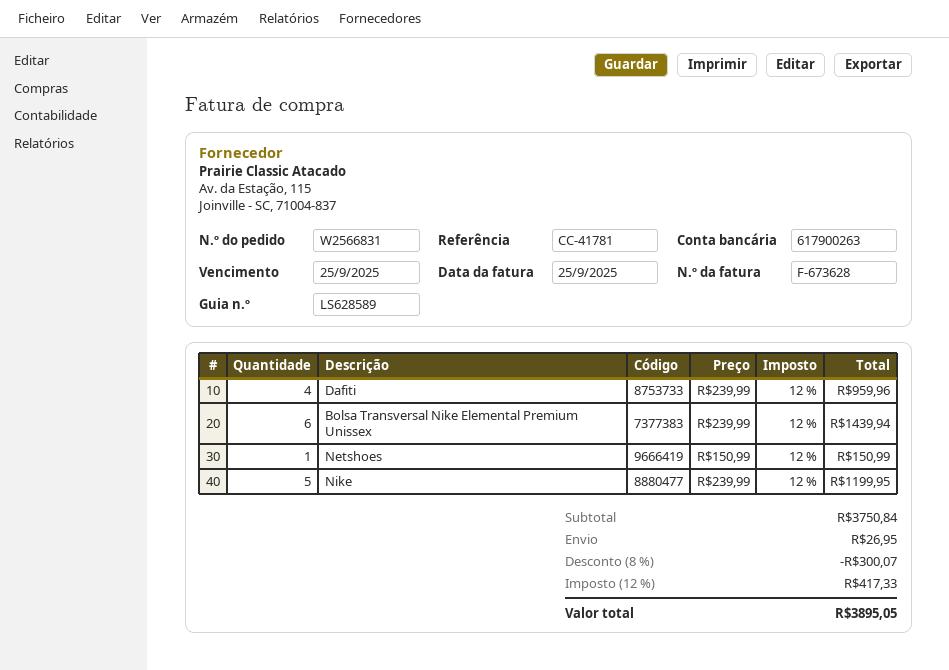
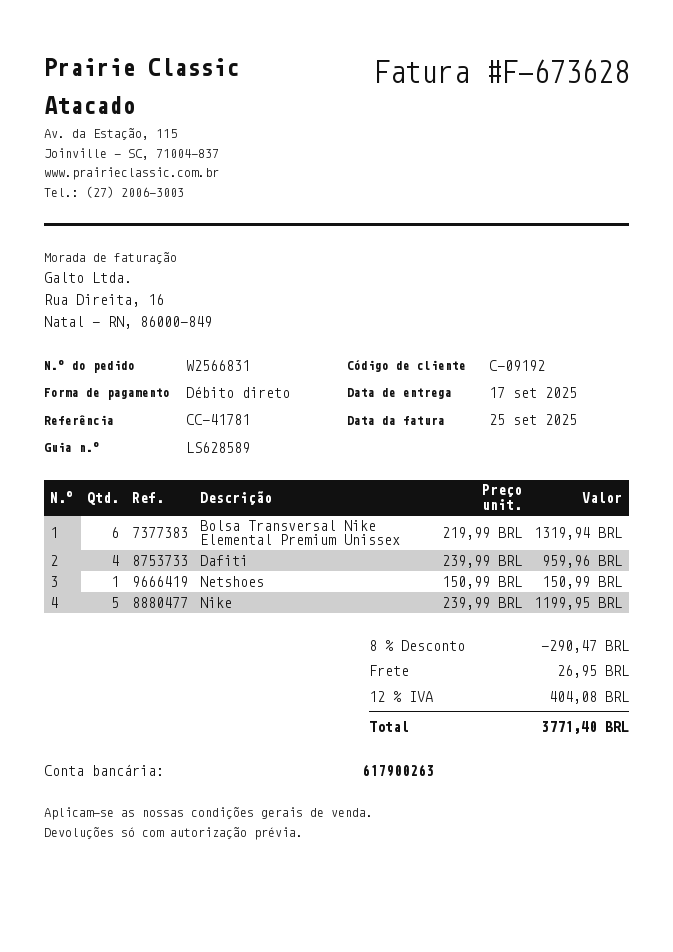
Bolsa Transversal Nike Elemental Premium Unissex: 6 x 239.99 = 1439.94 -> 6 x 219.99 = 1319.94
discount: 8% = 300.07 -> 8% = 290.47
tax: 12% = 417.33 -> 12% = 404.08
total: 3895.05 -> 3771.40

